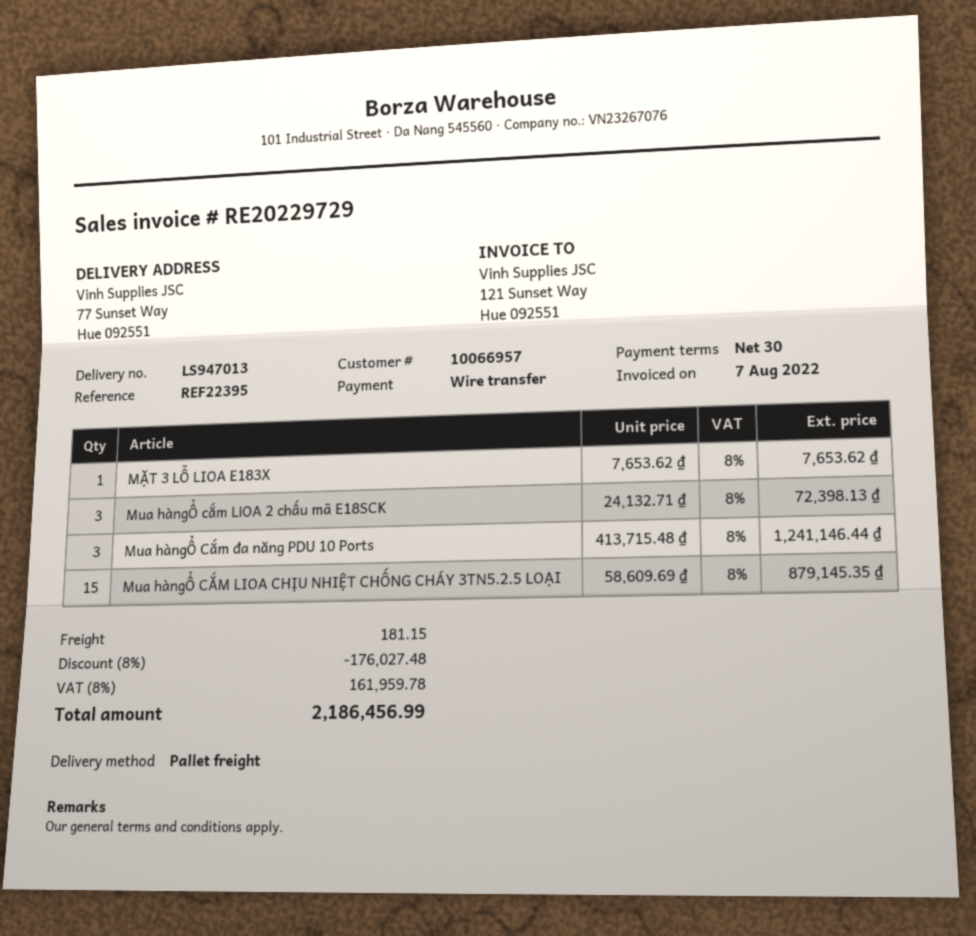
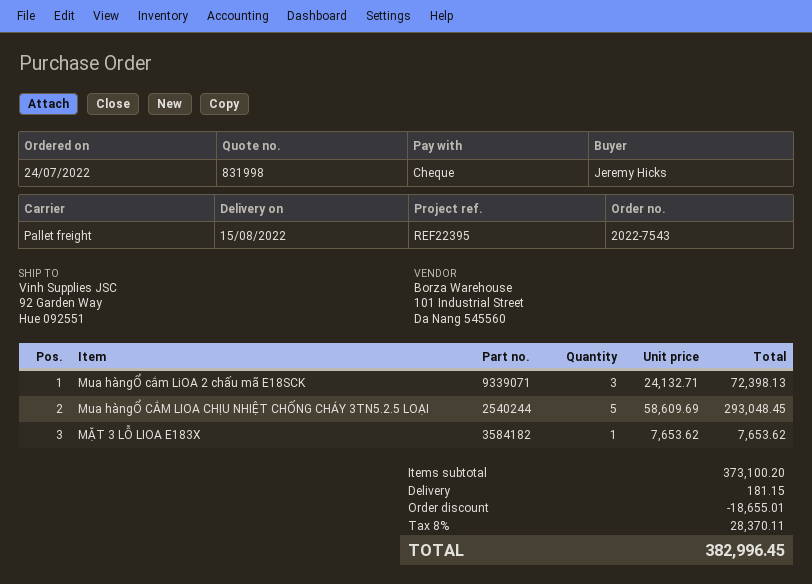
payment method: bank transfer -> cheque
ship to: 77 Sunset Way, Hue 092551 -> 92 Garden Way, Hue 092551
Mua hàngỔ Cắm đa năng PDU 10 Ports: 3 x 413715.48 = 1241146.44 -> none
Mua hàngỔ CẮM LIOA CHỊU NHIỆT CHỐNG CHÁY 3TN5.2.5 LOẠI: 15 x 58609.69 = 879145.35 -> 5 x 58609.69 = 293048.45
discount: 176027.48 -> 18655.01
tax: 8% = 161959.78 -> 8% = 28370.11
total: 2186456.99 -> 382996.45

